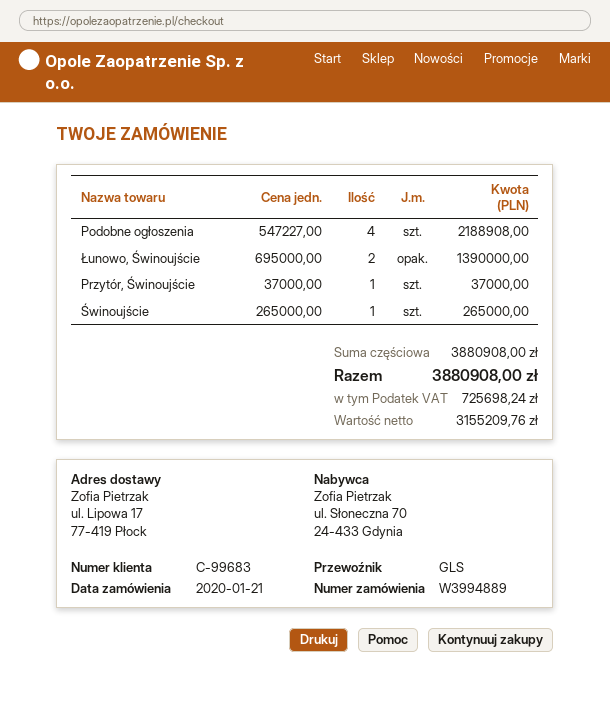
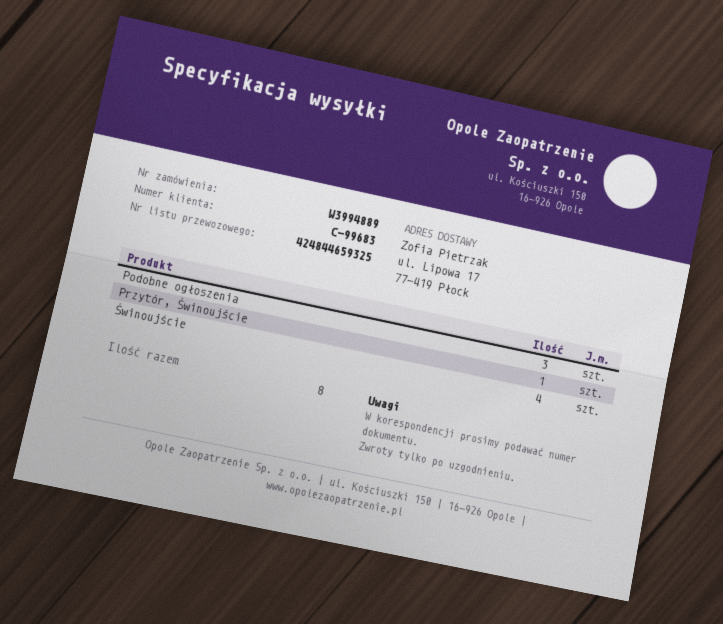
Podobne ogłoszenia: 4 -> 3
Łunowo, Świnoujście: 2 -> none
Świnoujście: 1 -> 4

